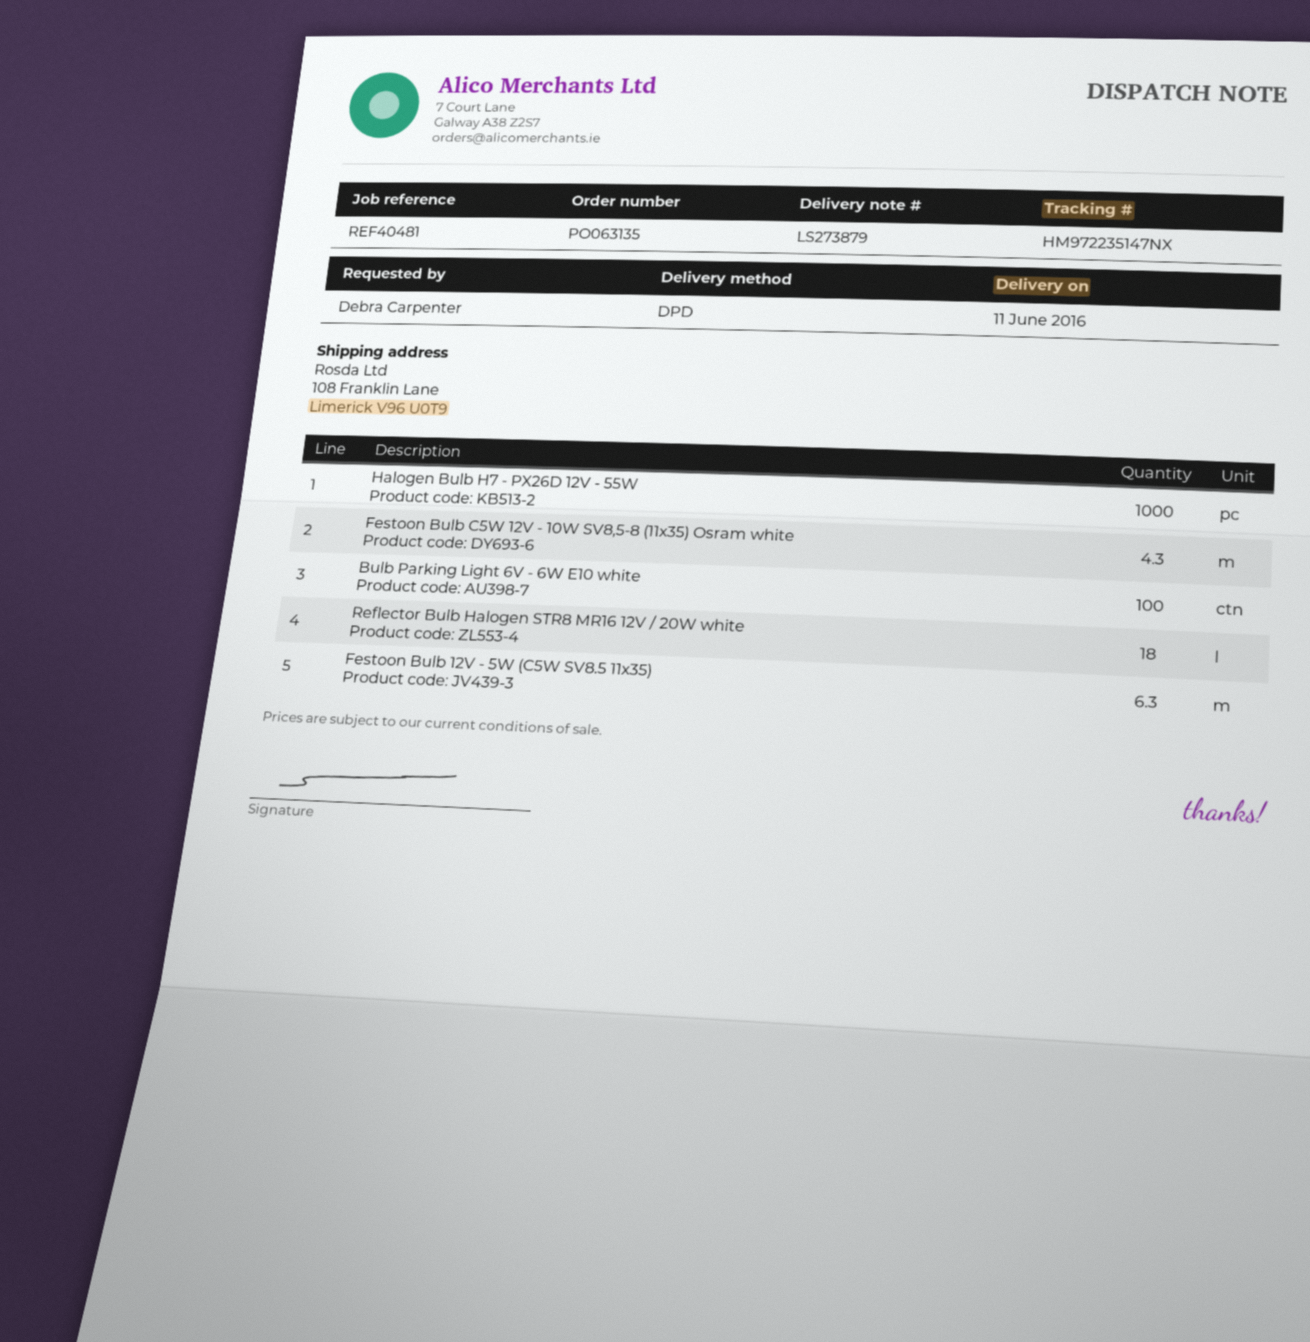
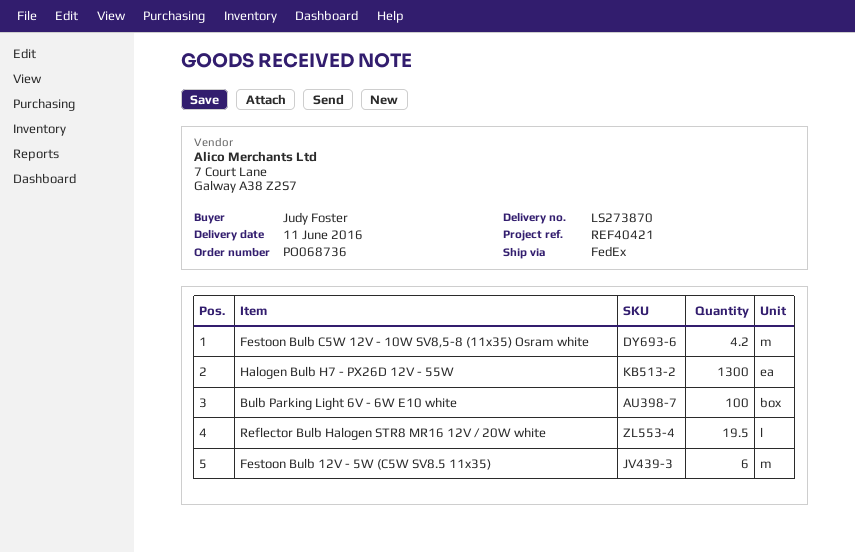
order number: PO063135 -> PO068736
delivery note number: LS273879 -> LS273870
reference: REF40481 -> REF40421
ordered by: Debra Carpenter -> Judy Foster
shipping method: DPD -> FedEx
Halogen Bulb H7 - PX26D 12V - 55W: 1000 -> 1300
Festoon Bulb C5W 12V - 10W SV8,5-8 (11x35) Osram white: 4.3 -> 4.2
Reflector Bulb Halogen STR8 MR16 12V / 20W white: 18 -> 19.5
Festoon Bulb 12V - 5W (C5W SV8.5 11x35): 6.3 -> 6

